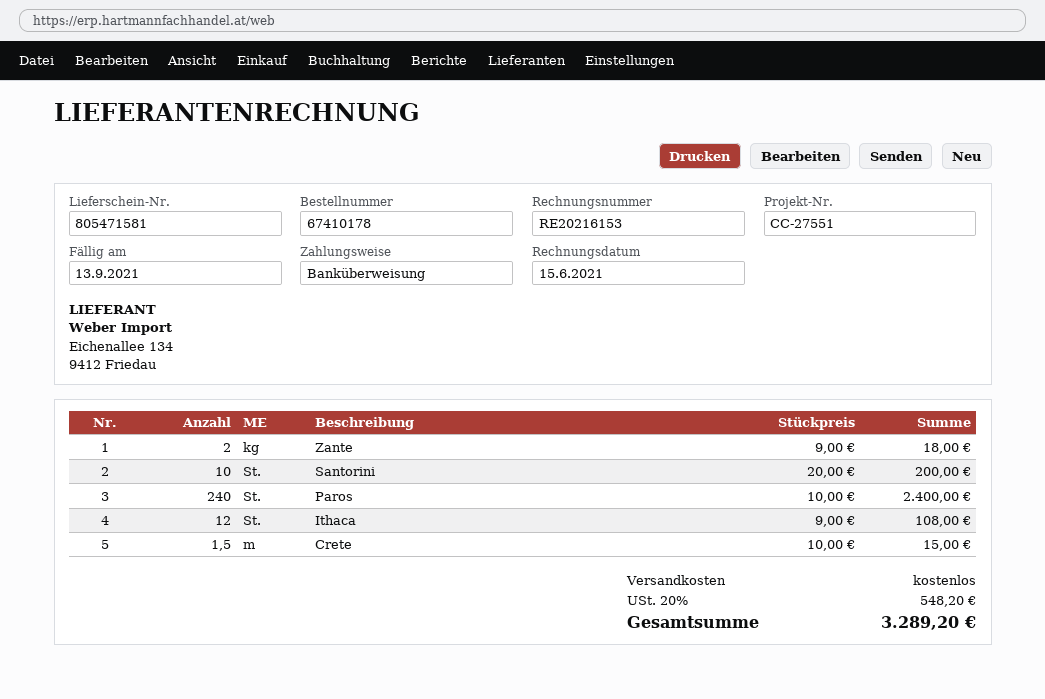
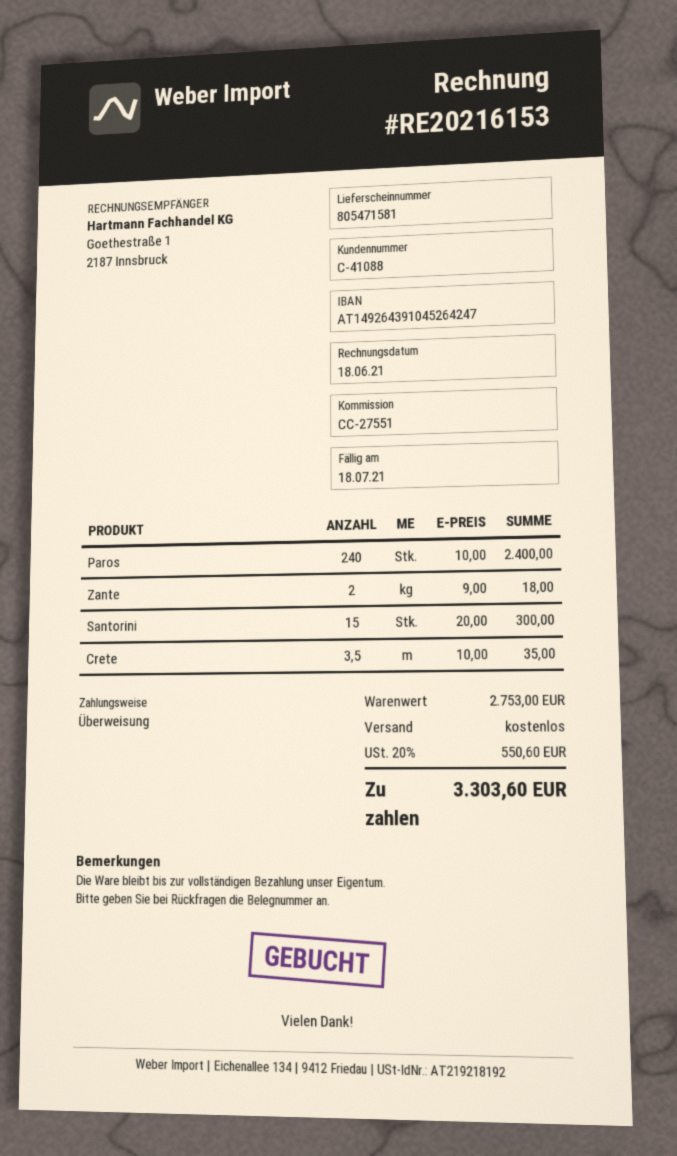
invoice date: 2021-06-15 -> 2021-06-18
due date: 2021-09-13 -> 2021-07-18
Santorini: 10 x 20.00 = 200.00 -> 15 x 20.00 = 300.00
Ithaca: 12 x 9.00 = 108.00 -> none
Crete: 1.5 x 10.00 = 15.00 -> 3.5 x 10.00 = 35.00
tax: 20% = 548.20 -> 20% = 550.60
total: 3289.20 -> 3303.60

